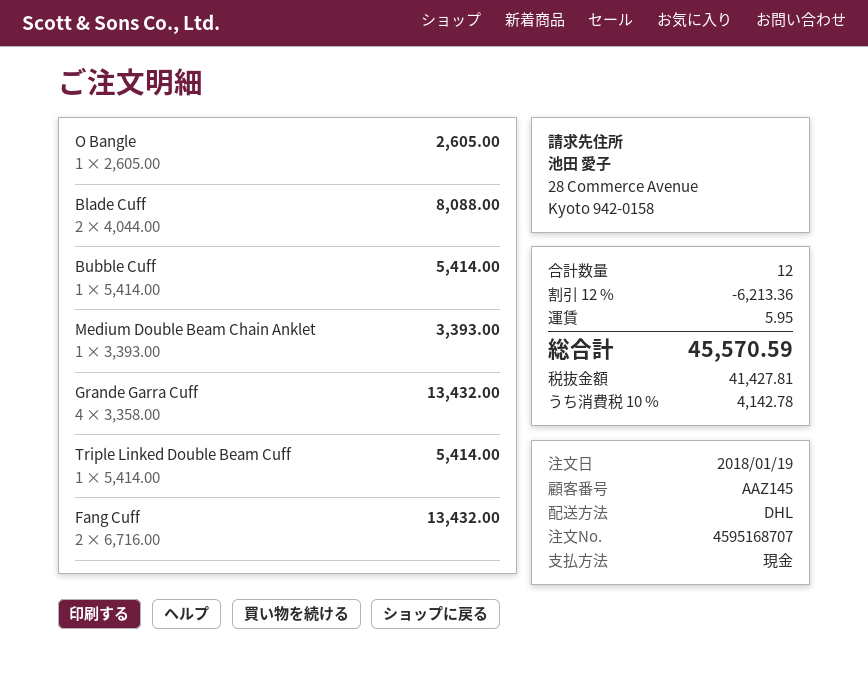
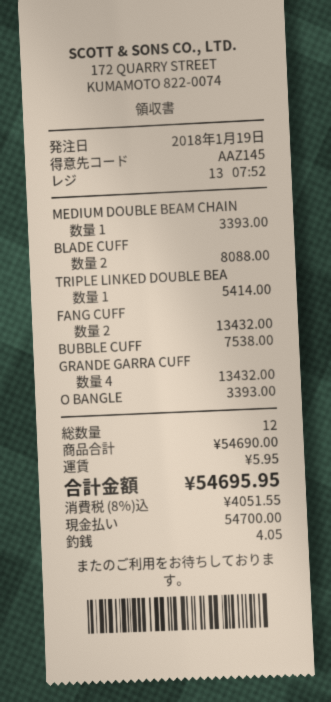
O Bangle: 1 for 2605.00 -> 1 for 3393.00
Bubble Cuff: 1 for 5414.00 -> 1 for 7538.00
discount: 12% = 6213.36 -> none
tax: 10% = 4142.78 -> 8% = 4051.55
total: 45570.59 -> 54695.95

